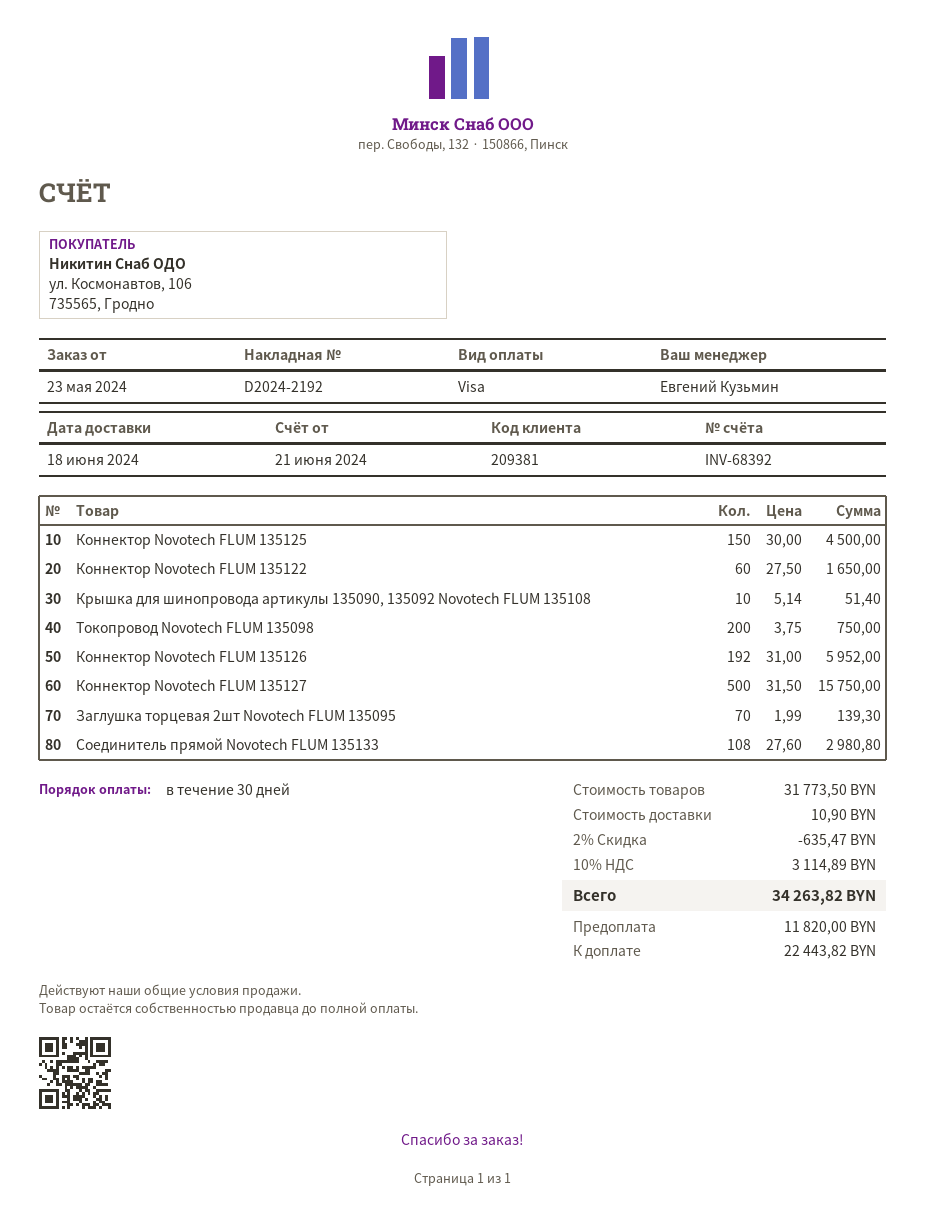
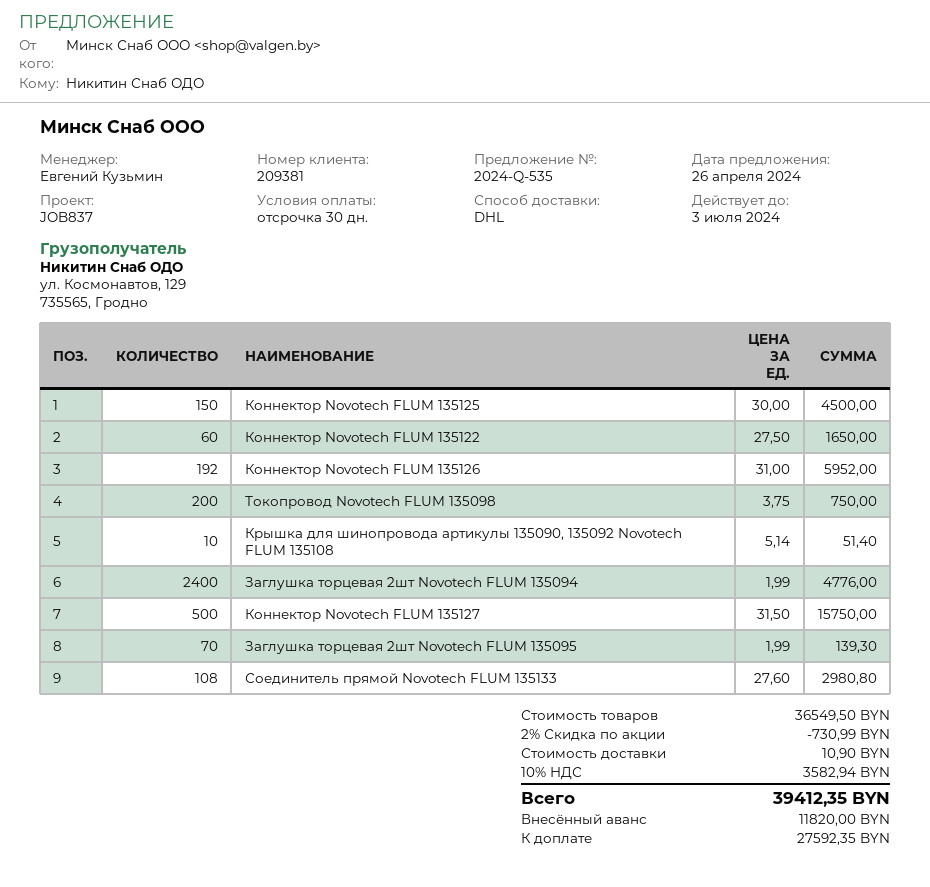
Заглушка торцевая 2шт Novotech FLUM 135094: none -> 2400 x 1.99 = 4776.00
subtotal: 31773.50 -> 36549.50
discount: 2% = 635.47 -> 2% = 730.99
tax: 10% = 3114.89 -> 10% = 3582.94
total: 34263.82 -> 39412.35
balance: 22443.82 -> 27592.35

